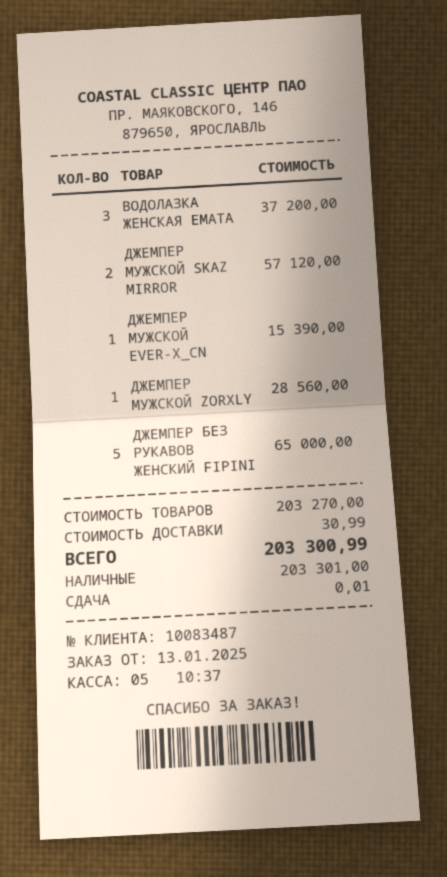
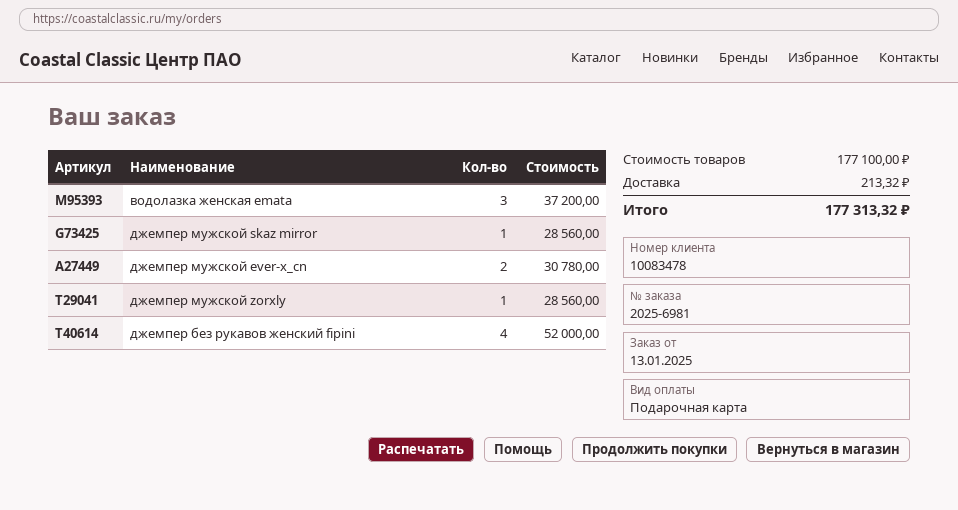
customer number: 10083487 -> 10083478
payment method: cash -> gift card
ДЖЕМПЕР МУЖСКОЙ SKAZ MIRROR: 2 for 57120.00 -> 1 for 28560.00
ДЖЕМПЕР МУЖСКОЙ EVER-X_CN: 1 for 15390.00 -> 2 for 30780.00
ДЖЕМПЕР БЕЗ РУКАВОВ ЖЕНСКИЙ FIPINI: 5 for 65000.00 -> 4 for 52000.00
subtotal: 203270.00 -> 177100.00
shipping: 30.99 -> 213.32
total: 203300.99 -> 177313.32

